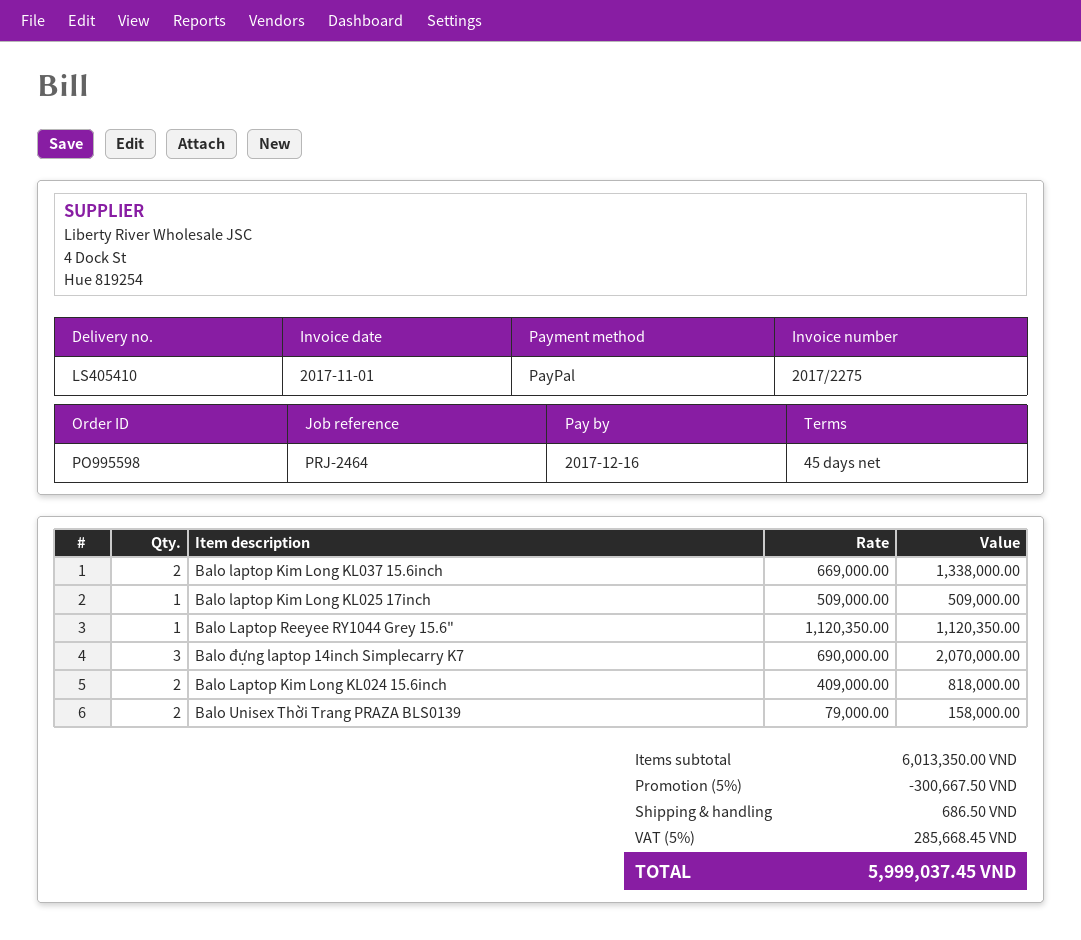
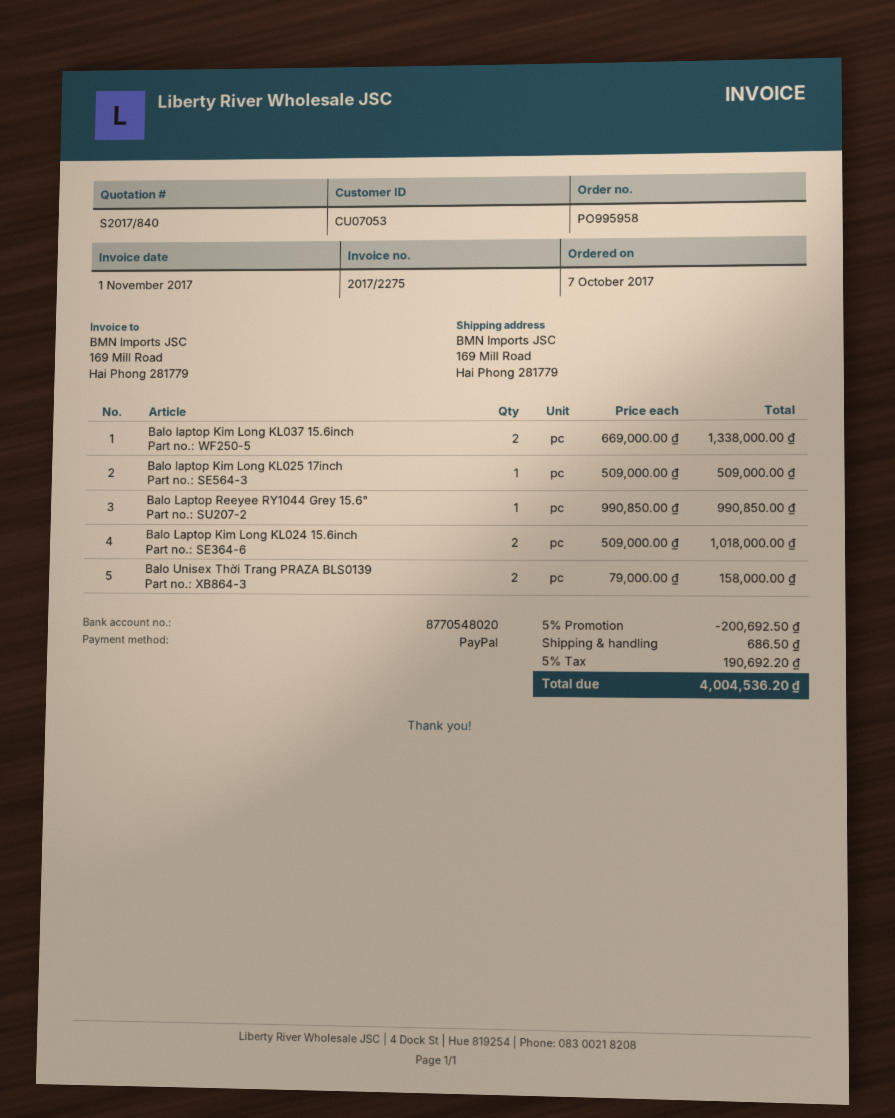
order number: PO995598 -> PO995958
Balo Laptop Reeyee RY1044 Grey 15.6": 1 x 1120350.00 = 1120350.00 -> 1 x 990850.00 = 990850.00
Balo đựng laptop 14inch Simplecarry K7: 3 x 690000.00 = 2070000.00 -> none
Balo Laptop Kim Long KL024 15.6inch: 2 x 409000.00 = 818000.00 -> 2 x 509000.00 = 1018000.00
discount: 5% = 300667.50 -> 5% = 200692.50
tax: 5% = 285668.45 -> 5% = 190692.20
total: 5999037.45 -> 4004536.20

